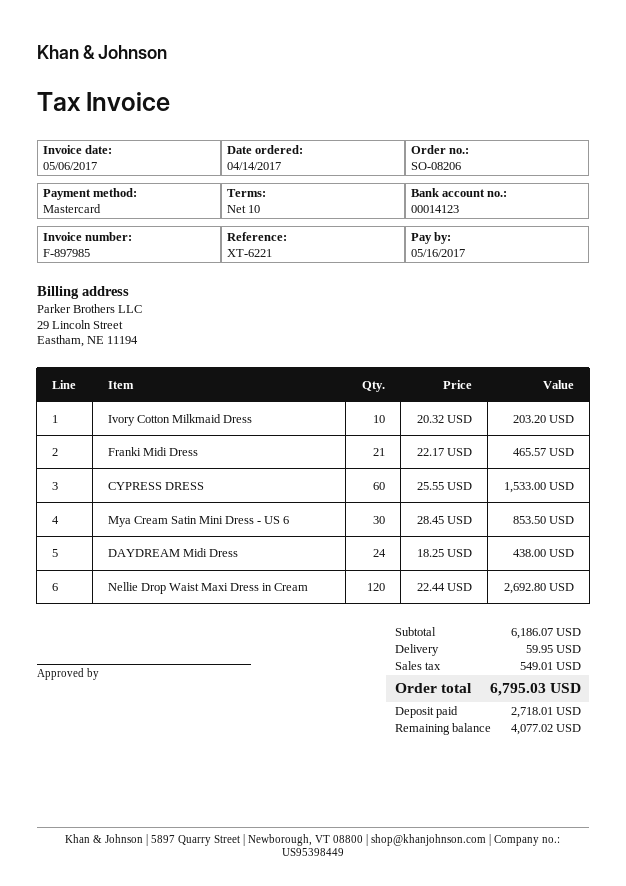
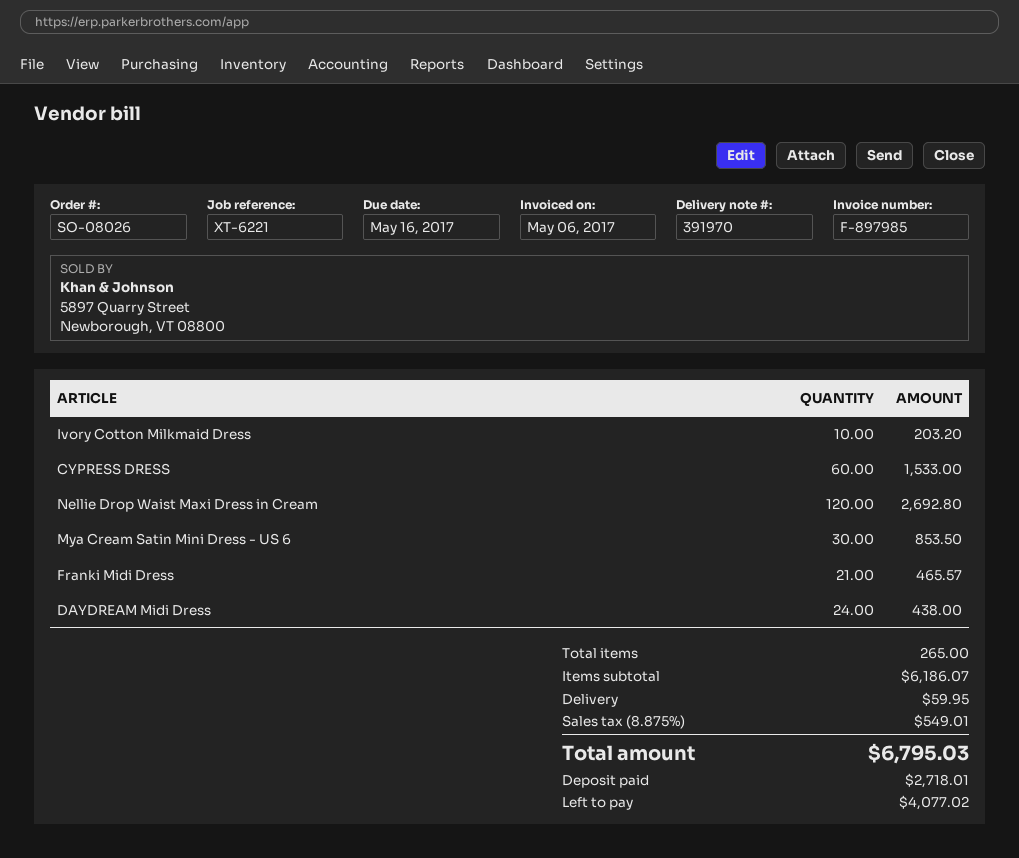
order number: SO-08206 -> SO-08026

